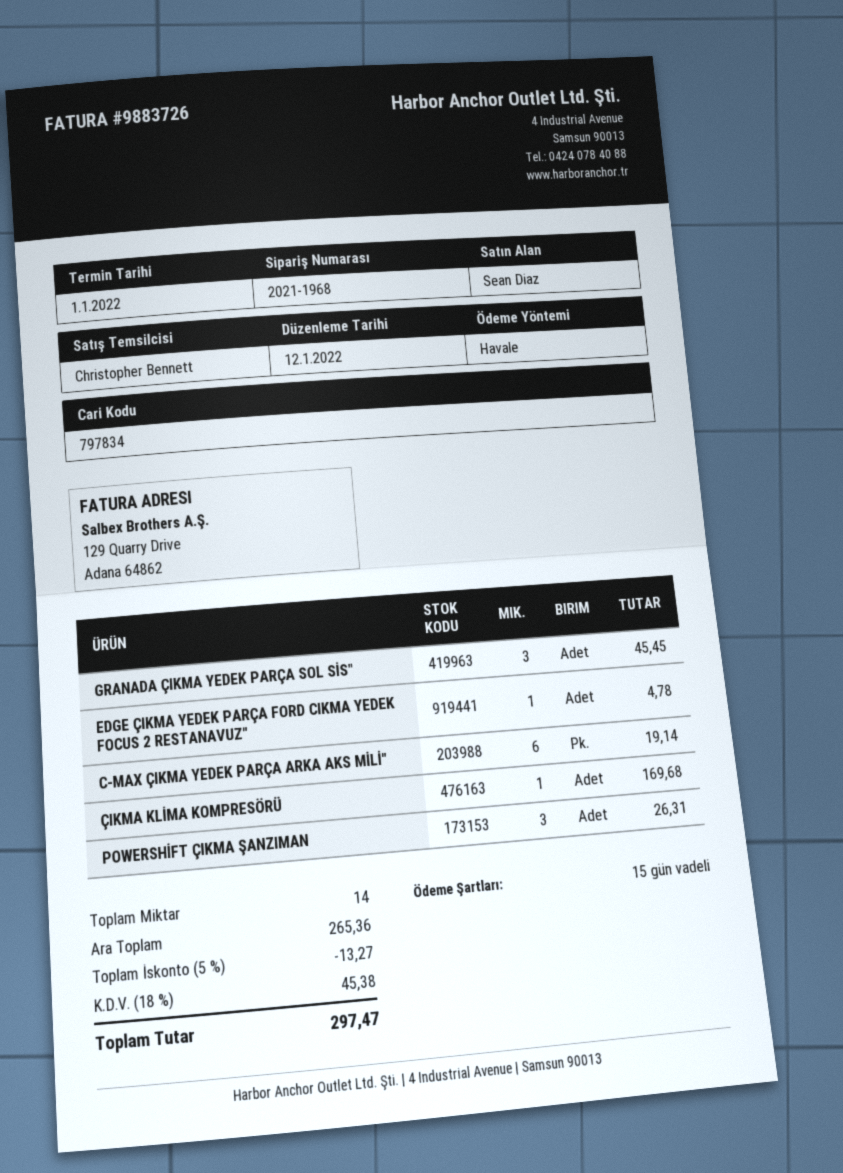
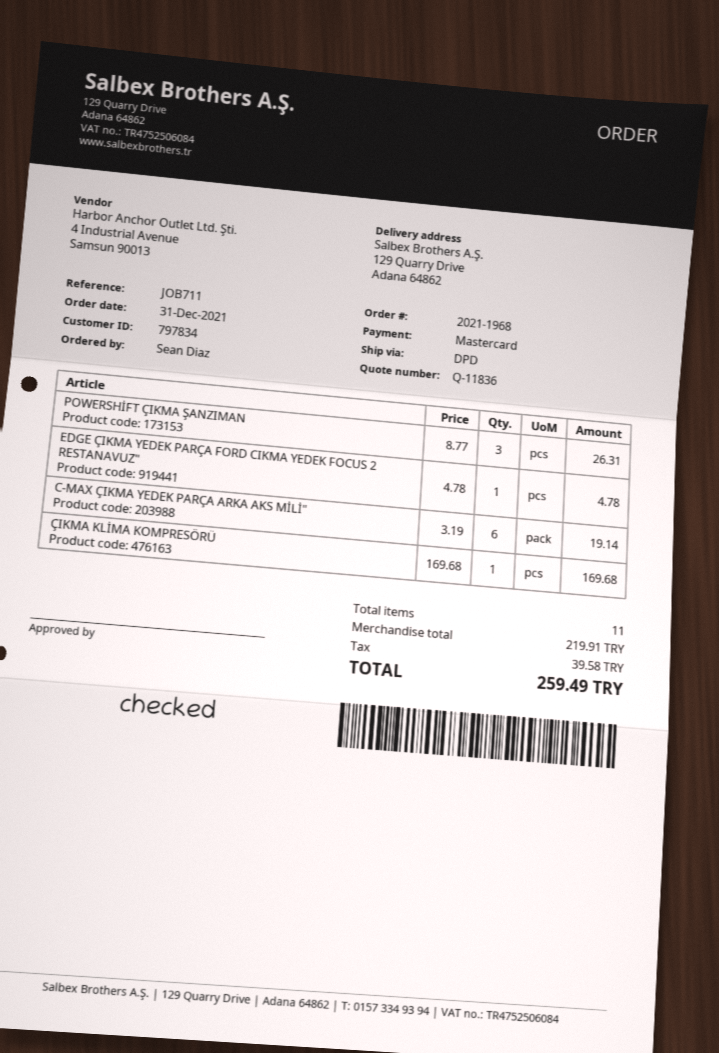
payment method: bank transfer -> Mastercard
GRANADA ÇIKMA YEDEK PARÇA SOL SİS": 3 for 45.45 -> none
total quantity: 14 -> 11
subtotal: 265.36 -> 219.91
discount: 5% = 13.27 -> none
tax: 45.38 -> 39.58
total: 297.47 -> 259.49

